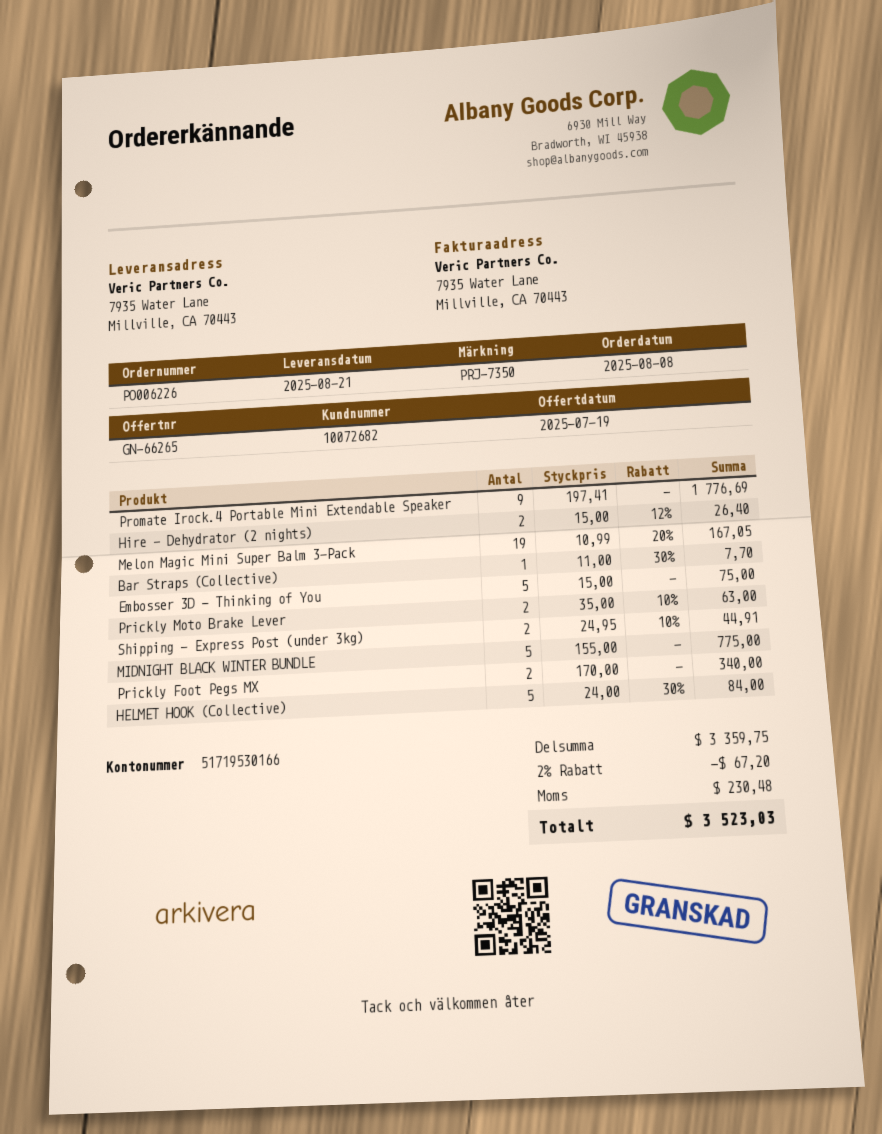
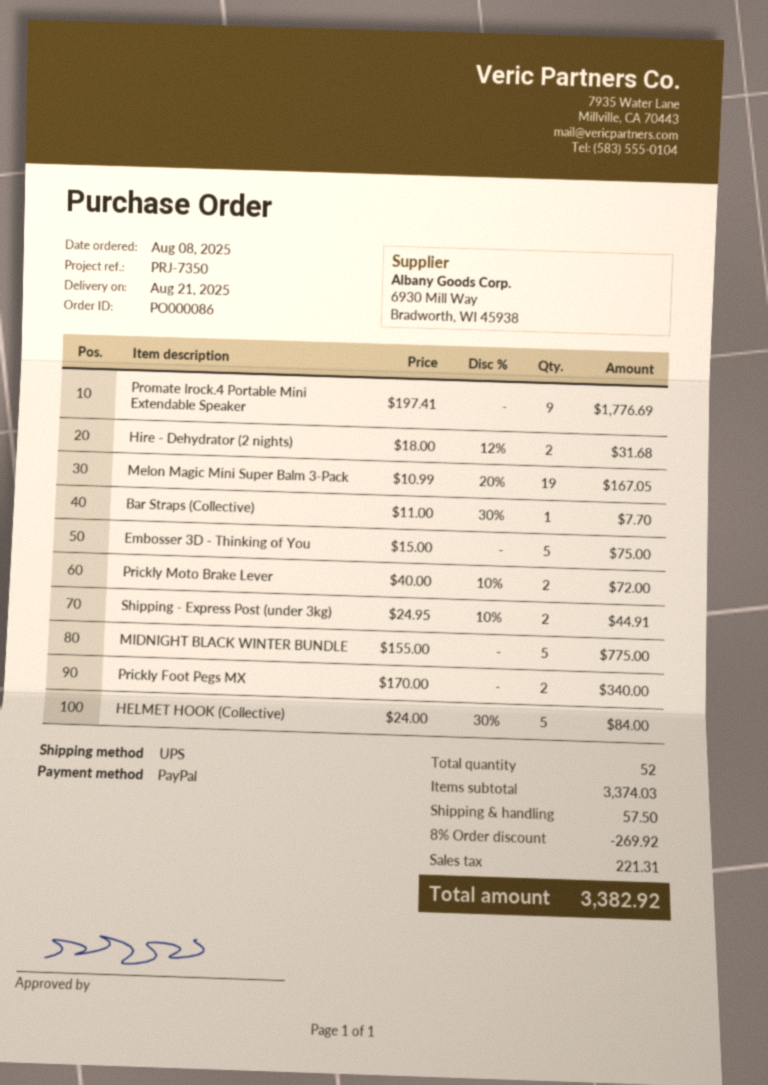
order number: PO006226 -> PO000086
Hire - Dehydrator (2 nights): 2 x 15.00 - 12% = 26.40 -> 2 x 18.00 - 12% = 31.68
Prickly Moto Brake Lever: 2 x 35.00 - 10% = 63.00 -> 2 x 40.00 - 10% = 72.00
subtotal: 3359.75 -> 3374.03
discount: 2% = 67.20 -> 8% = 269.92
shipping: none -> 57.50
tax: 230.48 -> 221.31
total: 3523.03 -> 3382.92

